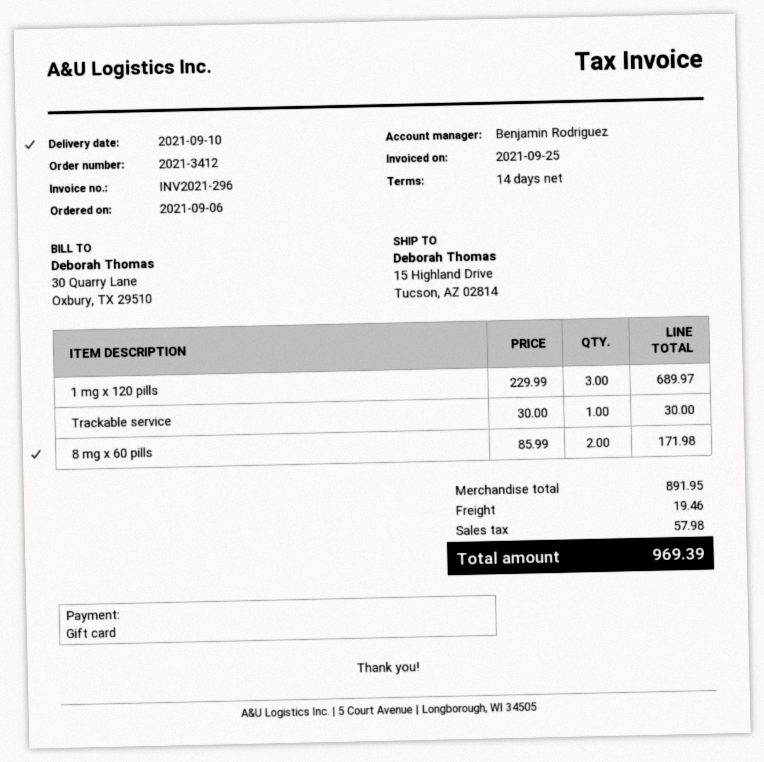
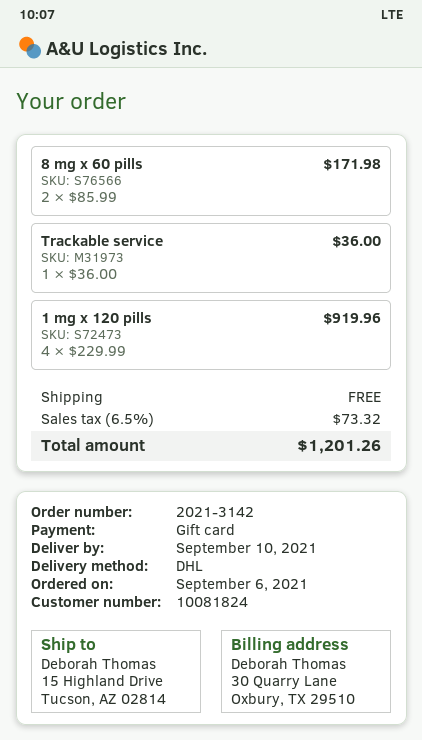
order number: 2021-3412 -> 2021-3142
1 mg x 120 pills: 3 x 229.99 = 689.97 -> 4 x 229.99 = 919.96
Trackable service: 1 x 30.00 = 30.00 -> 1 x 36.00 = 36.00
shipping: 19.46 -> 0.00
tax: 57.98 -> 73.32
total: 969.39 -> 1201.26

